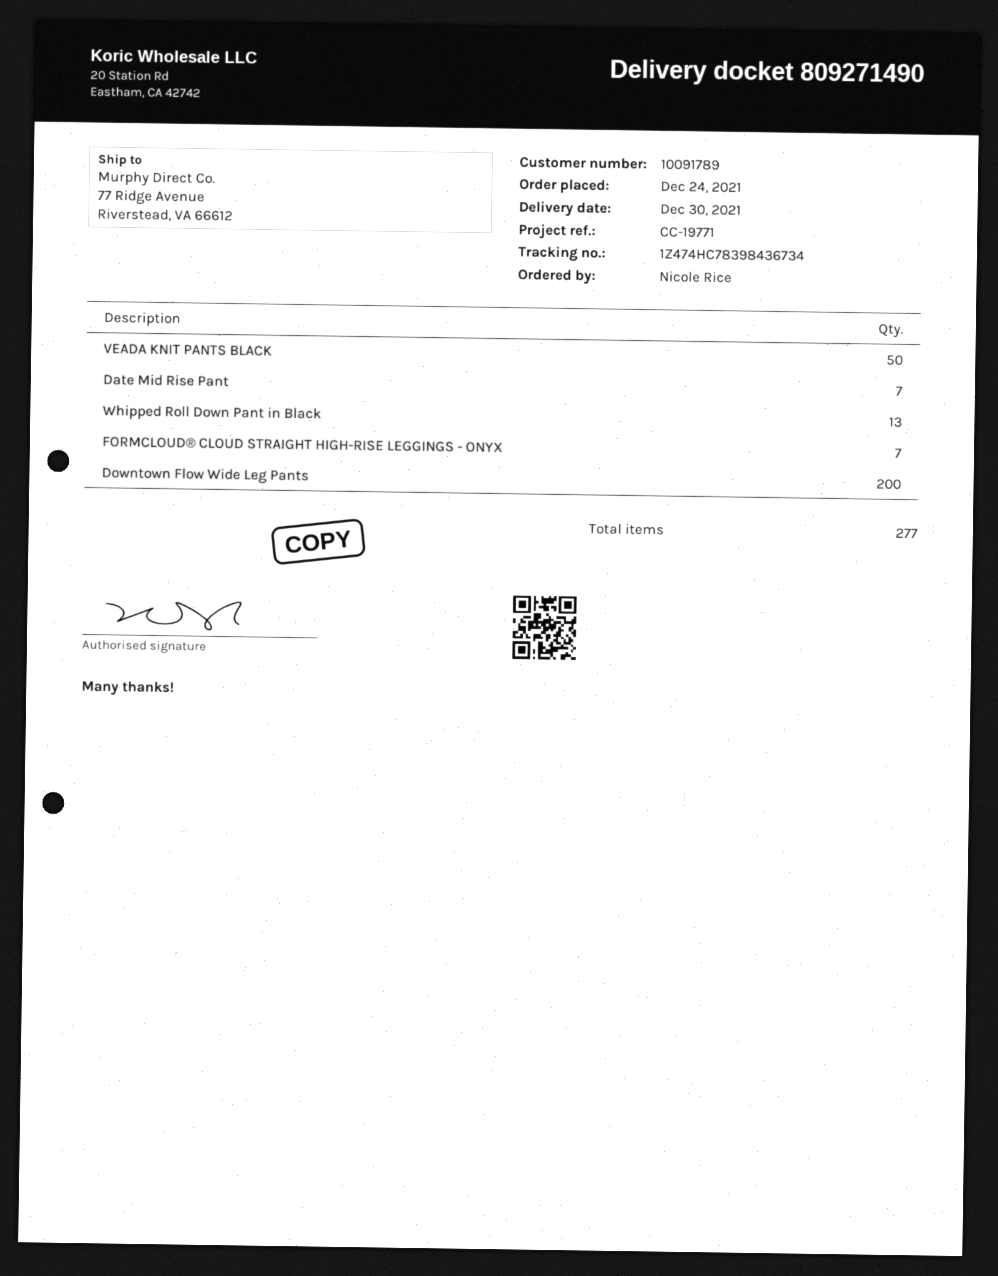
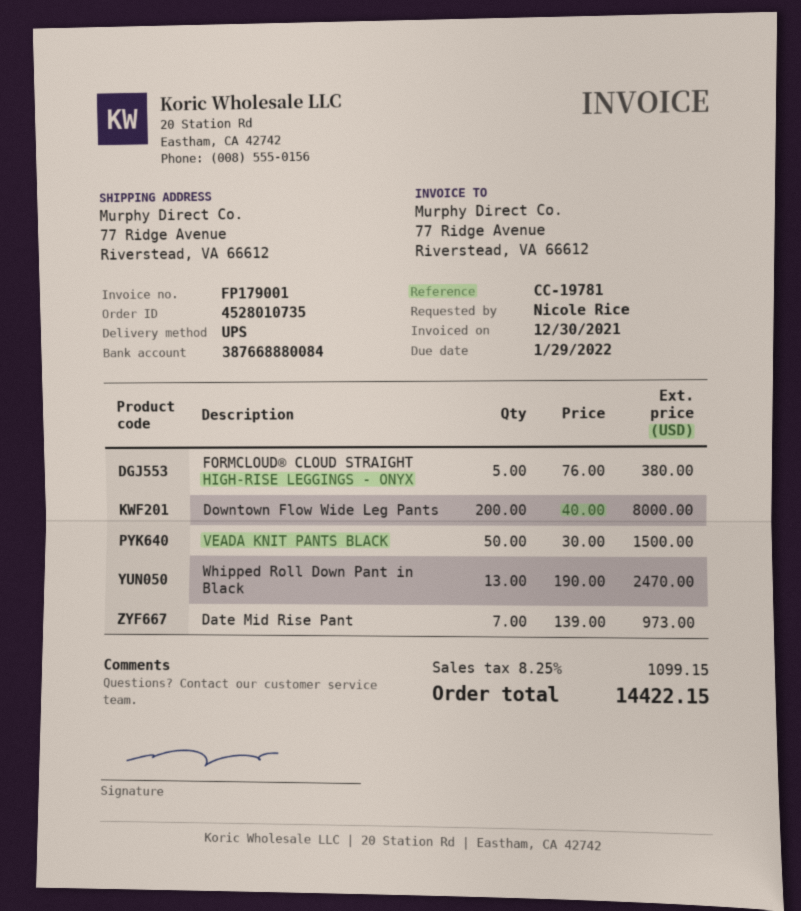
reference: CC-19771 -> CC-19781
FORMCLOUD® CLOUD STRAIGHT HIGH-RISE LEGGINGS - ONYX: 7 -> 5

